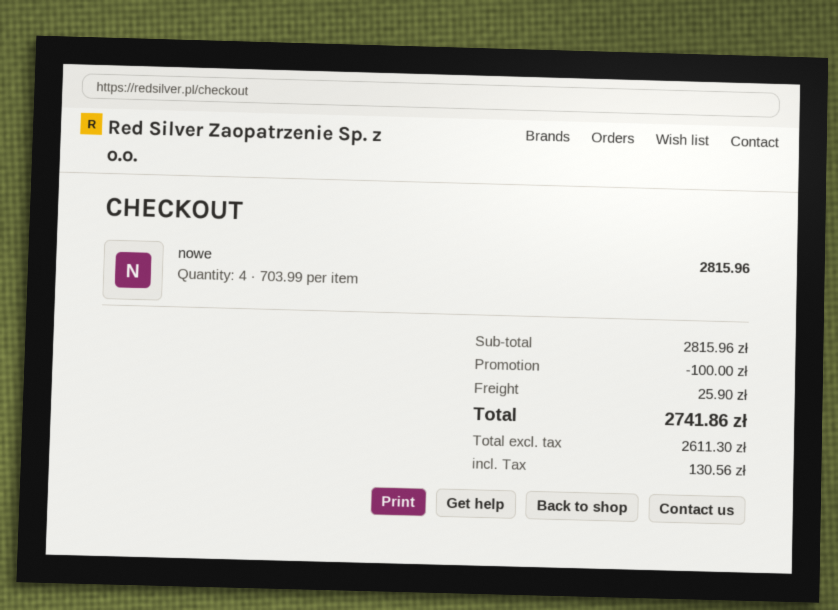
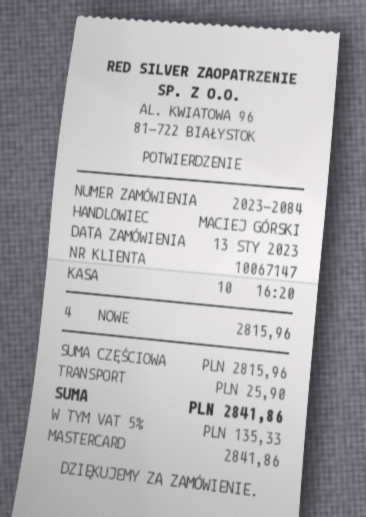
discount: 100.00 -> none
tax: 130.56 -> 135.33
total: 2741.86 -> 2841.86

